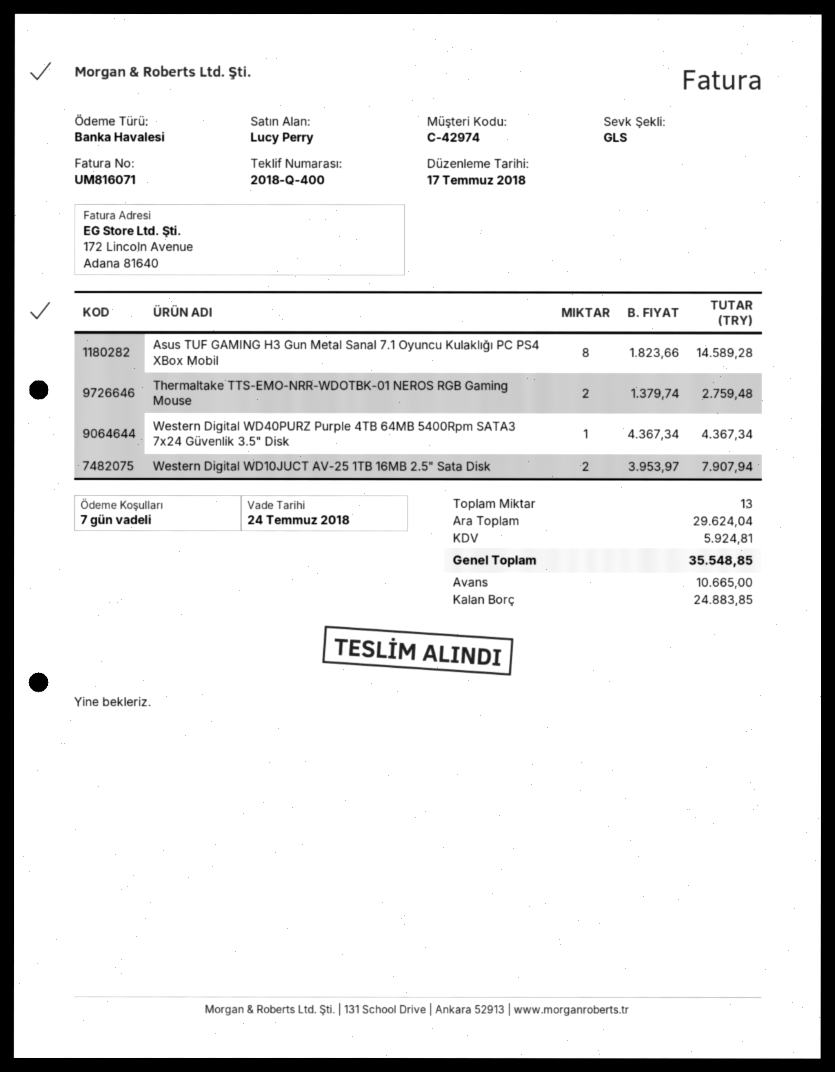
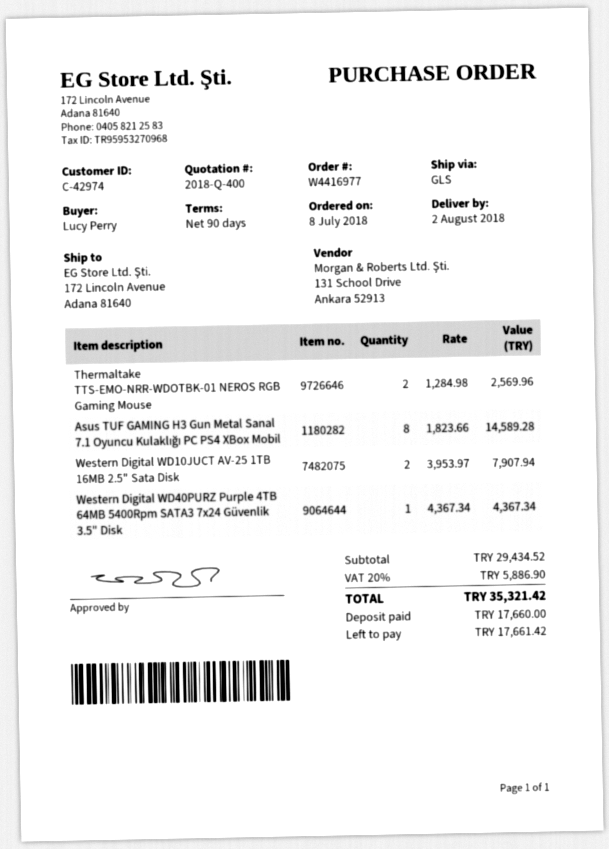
payment terms: 7 days -> 90 days
Thermaltake TTS-EMO-NRR-WDOTBK-01 NEROS RGB Gaming Mouse: 2 x 1379.74 = 2759.48 -> 2 x 1284.98 = 2569.96
subtotal: 29624.04 -> 29434.52
tax: 5924.81 -> 5886.90
total: 35548.85 -> 35321.42
deposit: 10665.00 -> 17660.00
balance: 24883.85 -> 17661.42

